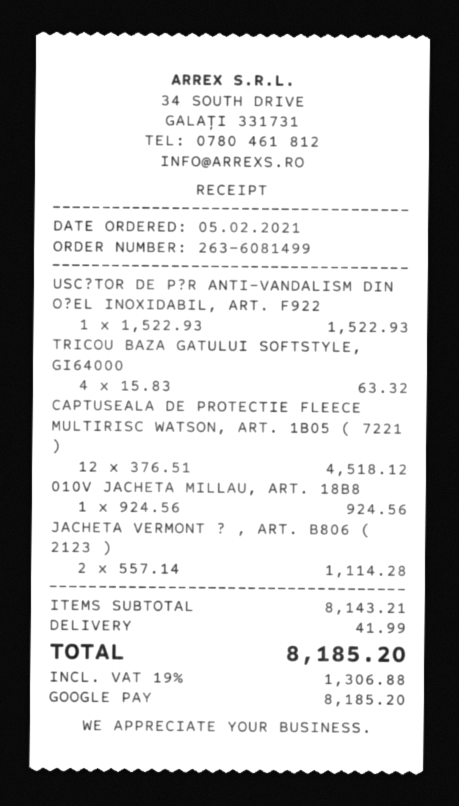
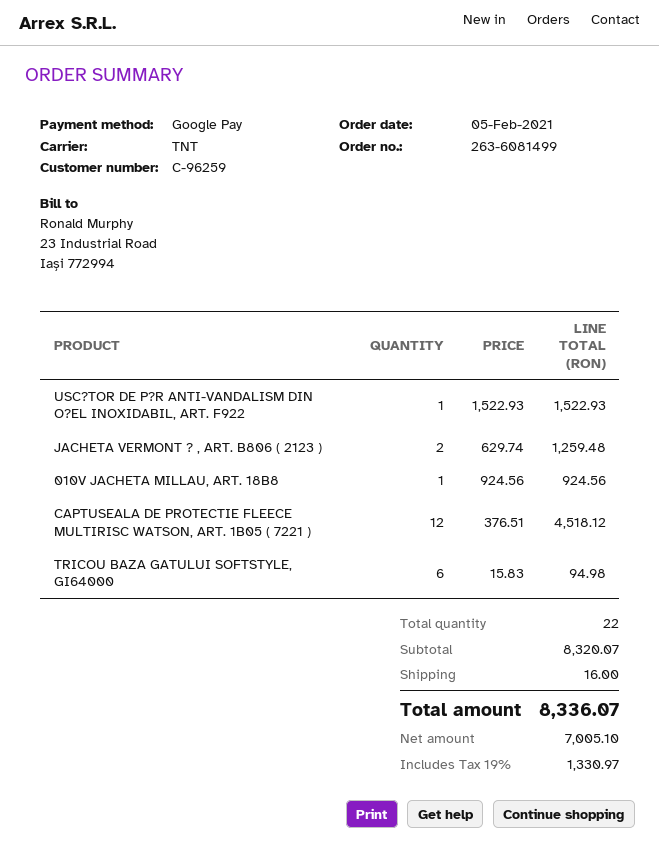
TRICOU BAZA GATULUI SOFTSTYLE, GI64000: 4 x 15.83 = 63.32 -> 6 x 15.83 = 94.98
JACHETA VERMONT ? , ART. B806 ( 2123 ): 2 x 557.14 = 1114.28 -> 2 x 629.74 = 1259.48
subtotal: 8143.21 -> 8320.07
shipping: 41.99 -> 16.00
tax: 19% = 1306.88 -> 19% = 1330.97
total: 8185.20 -> 8336.07

